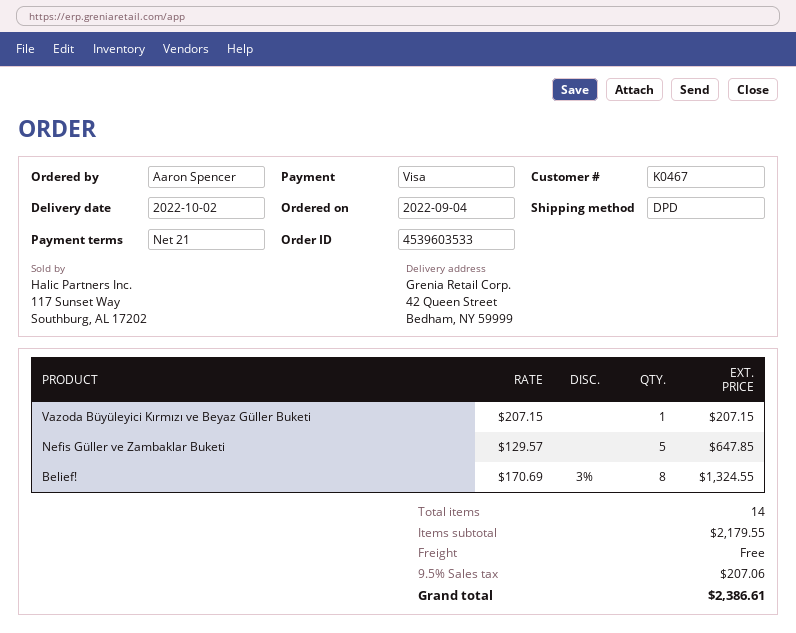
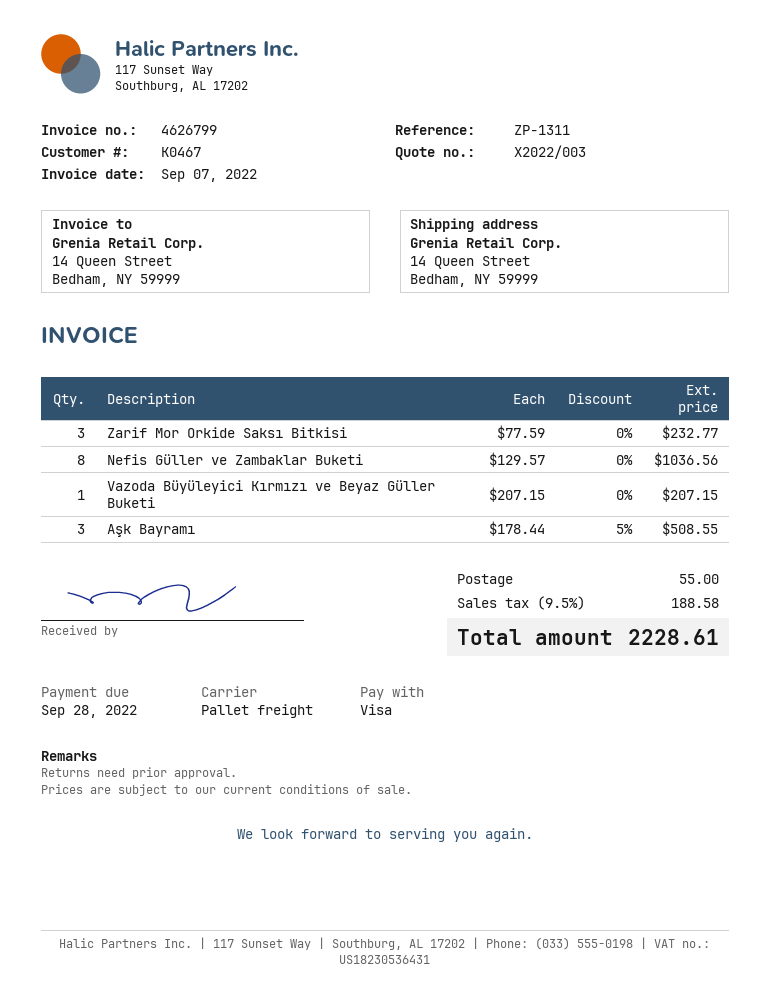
shipping method: DPD -> pallet freight
ship to: 42 Queen Street, Bedham, NY 59999 -> 14 Queen Street, Bedham, NY 59999
Nefis Güller ve Zambaklar Buketi: 5 x 129.57 = 647.85 -> 8 x 129.57 = 1036.56
Belief!: 8 x 170.69 - 3% = 1324.55 -> none
Zarif Mor Orkide Saksı Bitkisi: none -> 3 x 77.59 = 232.77
Aşk Bayramı: none -> 3 x 178.44 - 5% = 508.55
shipping: 0.00 -> 55.00
tax: 9.5% = 207.06 -> 9.5% = 188.58
total: 2386.61 -> 2228.61

